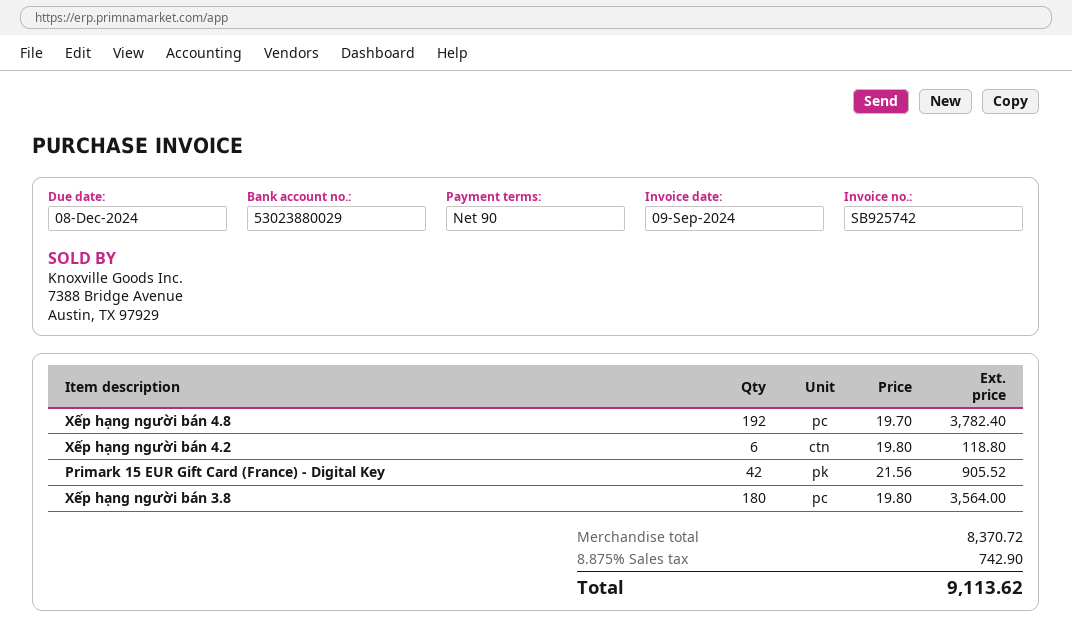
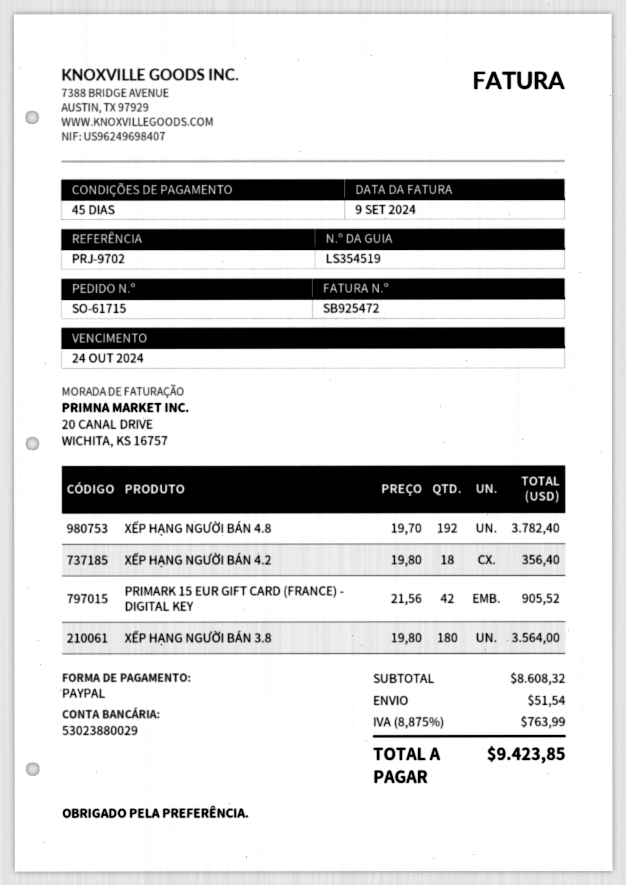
invoice number: SB925742 -> SB925472
payment terms: 90 days -> 45 days
due date: 2024-12-08 -> 2024-10-24
Xếp hạng người bán 4.2: 6 x 19.80 = 118.80 -> 18 x 19.80 = 356.40
subtotal: 8370.72 -> 8608.32
shipping: none -> 51.54
tax: 8.875% = 742.90 -> 8.875% = 763.99
total: 9113.62 -> 9423.85

